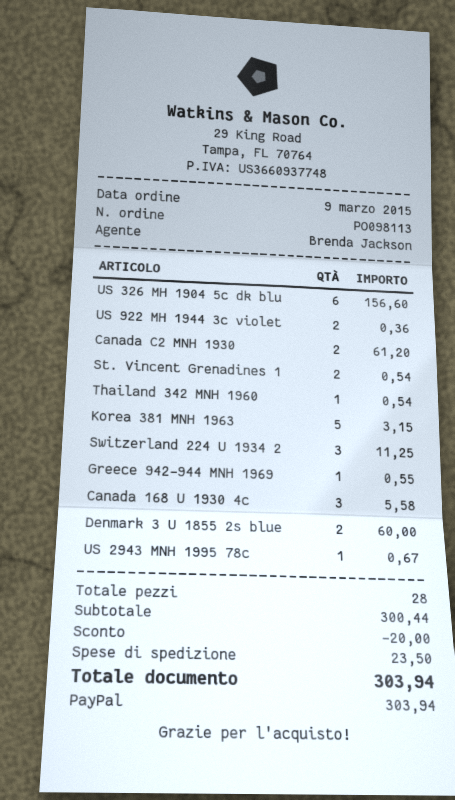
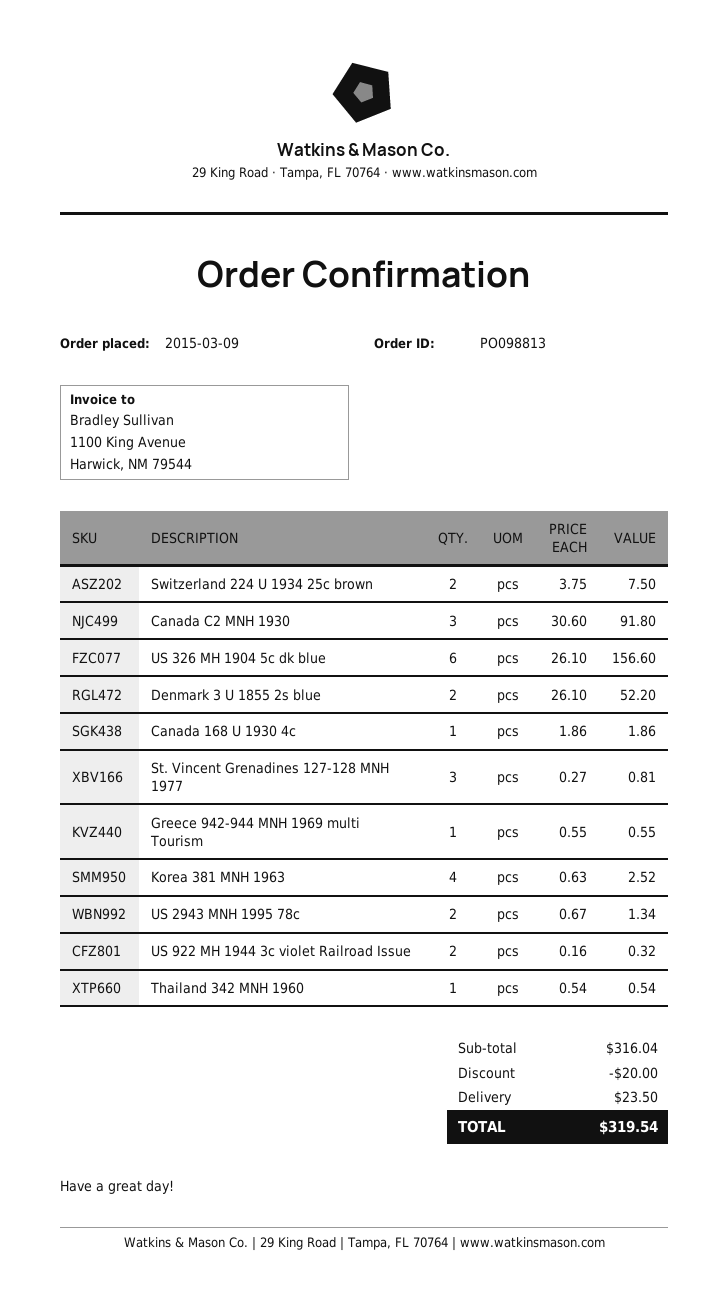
order number: PO098113 -> PO098813
US 922 MH 1944 3c violet: 2 for 0.36 -> 2 for 0.32
Canada C2 MNH 1930: 2 for 61.20 -> 3 for 91.80
St. Vincent Grenadines 1: 2 for 0.54 -> 3 for 0.81
Korea 381 MNH 1963: 5 for 3.15 -> 4 for 2.52
Switzerland 224 U 1934 2: 3 for 11.25 -> 2 for 7.50
Canada 168 U 1930 4c: 3 for 5.58 -> 1 for 1.86
Denmark 3 U 1855 2s blue: 2 for 60.00 -> 2 for 52.20
US 2943 MNH 1995 78c: 1 for 0.67 -> 2 for 1.34
subtotal: 300.44 -> 316.04
total: 303.94 -> 319.54

